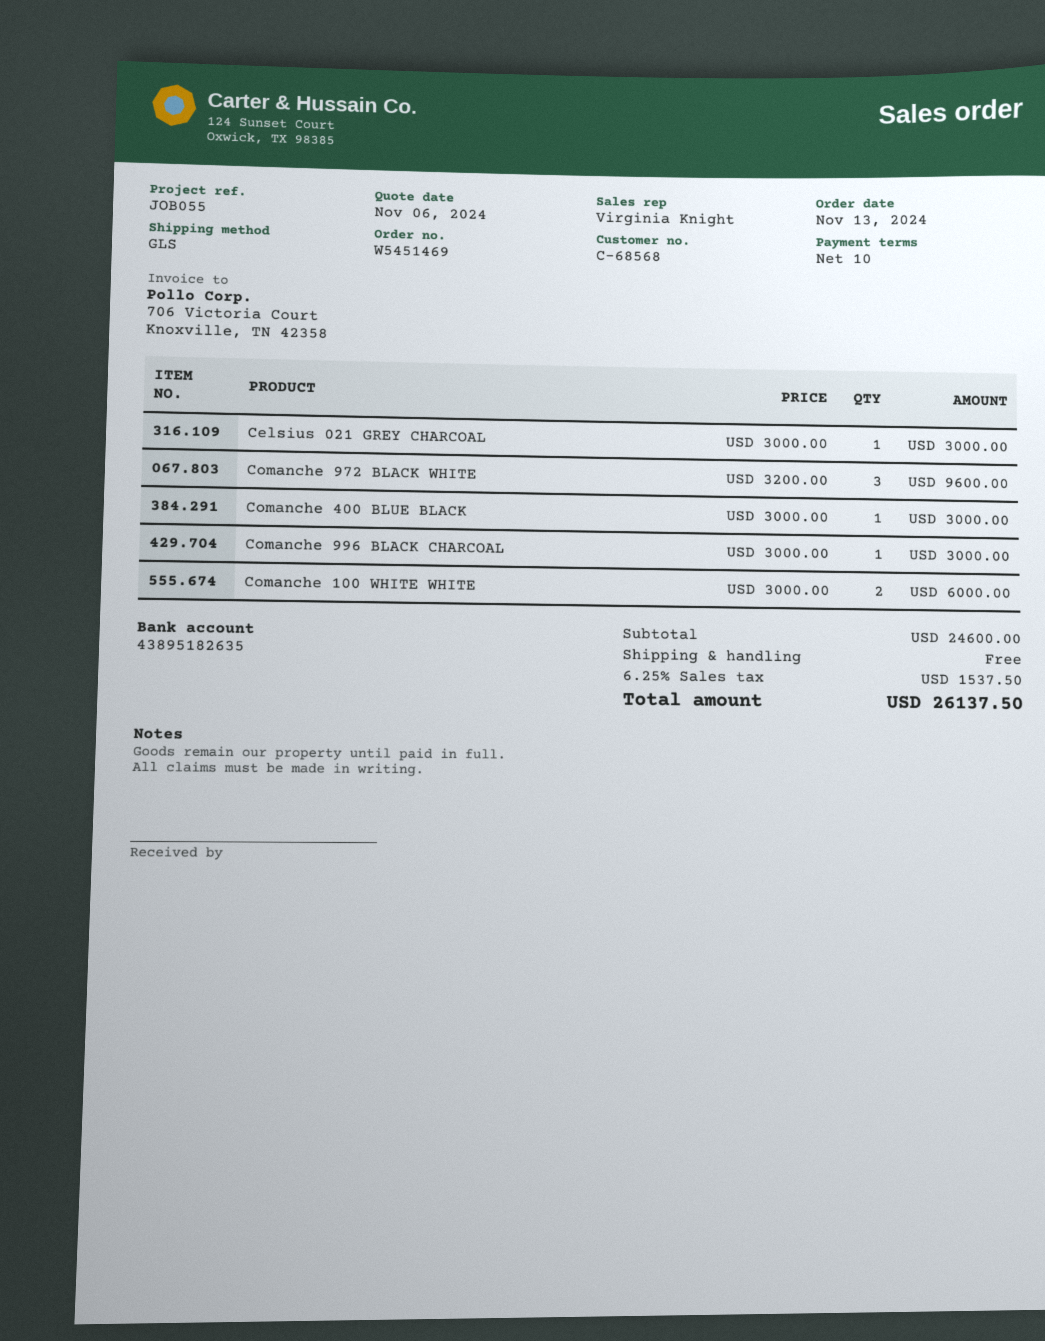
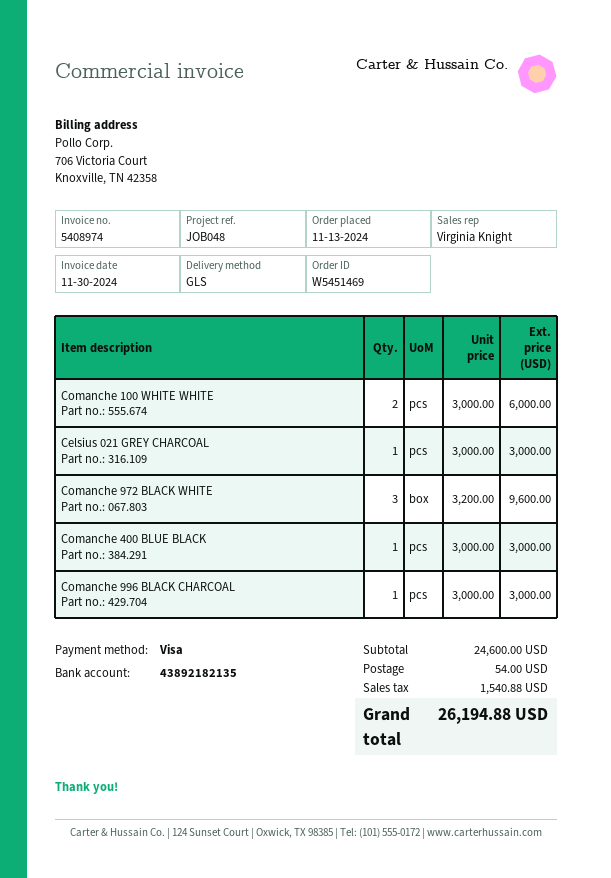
reference: JOB055 -> JOB048
bank account: 43895182635 -> 43892182135
shipping: 0.00 -> 54.00
tax: 1537.50 -> 1540.88
total: 26137.50 -> 26194.88

